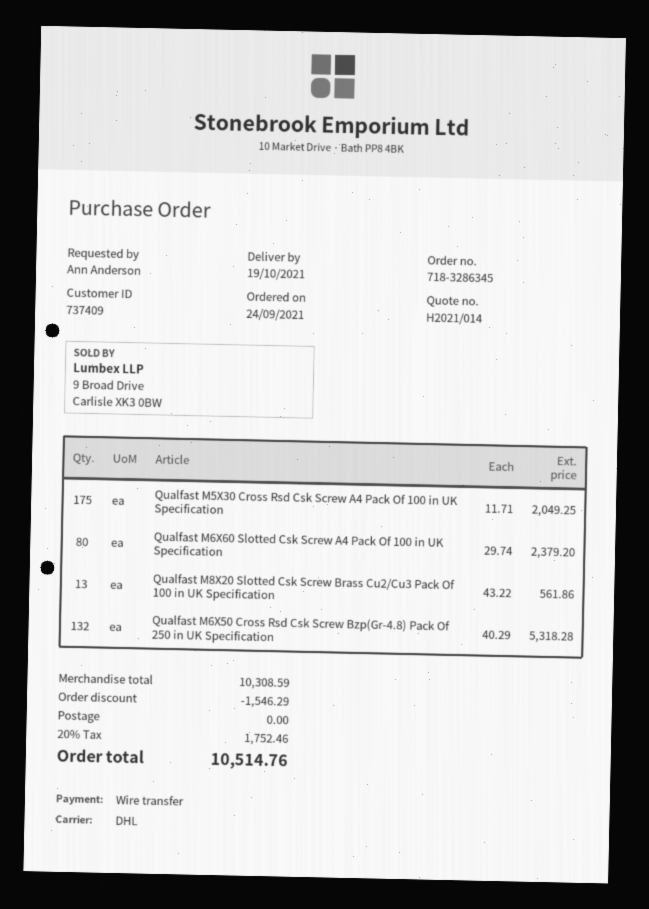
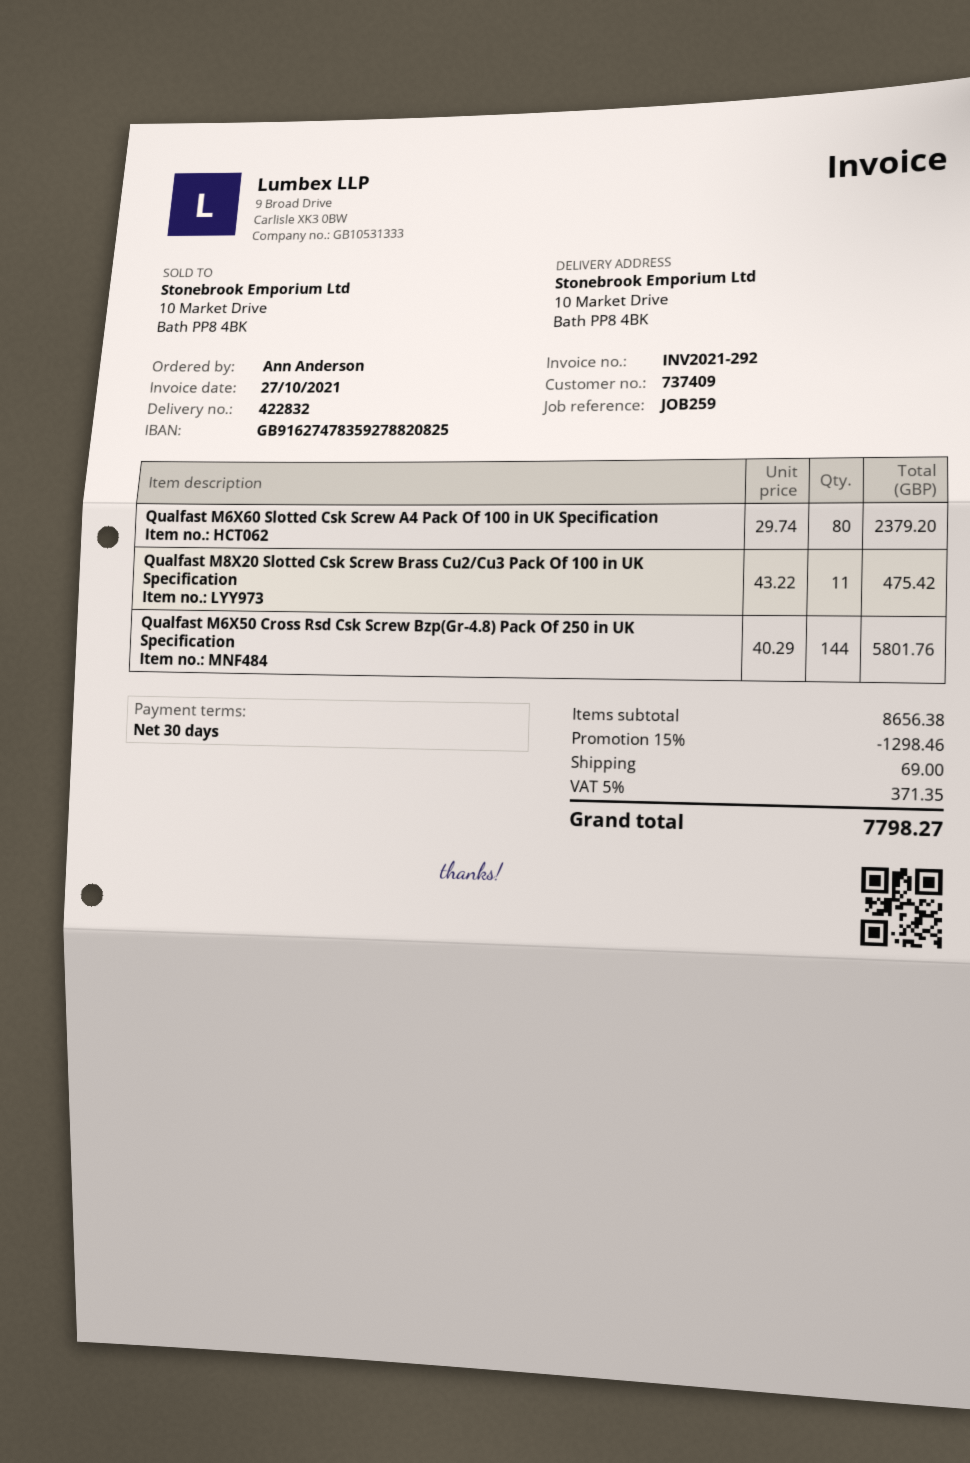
Qualfast M5X30 Cross Rsd Csk Screw A4 Pack Of 100 in UK Specification: 175 x 11.71 = 2049.25 -> none
Qualfast M8X20 Slotted Csk Screw Brass Cu2/Cu3 Pack Of 100 in UK Specification: 13 x 43.22 = 561.86 -> 11 x 43.22 = 475.42
Qualfast M6X50 Cross Rsd Csk Screw Bzp(Gr-4.8) Pack Of 250 in UK Specification: 132 x 40.29 = 5318.28 -> 144 x 40.29 = 5801.76
subtotal: 10308.59 -> 8656.38
discount: 1546.29 -> 1298.46
shipping: 0.00 -> 69.00
tax: 20% = 1752.46 -> 5% = 371.35
total: 10514.76 -> 7798.27

